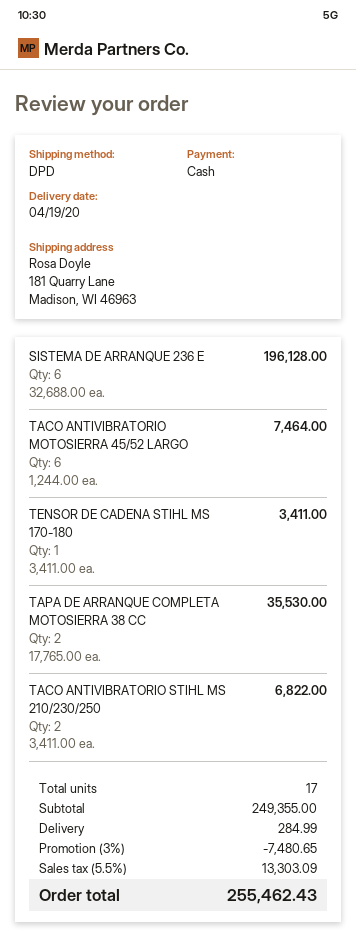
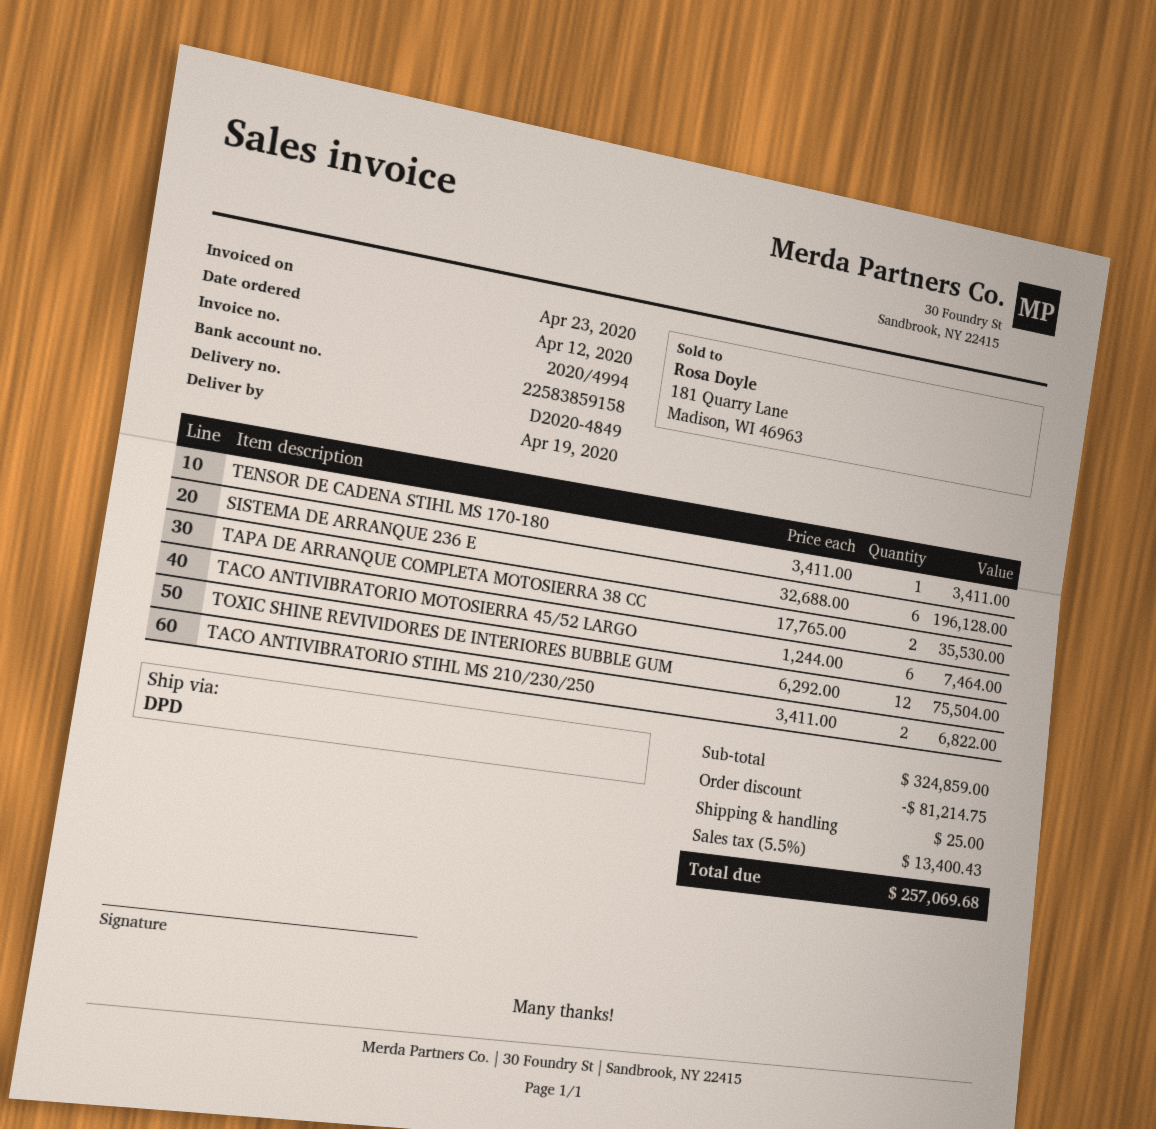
TOXIC SHINE REVIVIDORES DE INTERIORES BUBBLE GUM: none -> 12 x 6292.00 = 75504.00
subtotal: 249355.00 -> 324859.00
discount: 7480.65 -> 81214.75
shipping: 284.99 -> 25.00
tax: 5.5% = 13303.09 -> 5.5% = 13400.43
total: 255462.43 -> 257069.68

